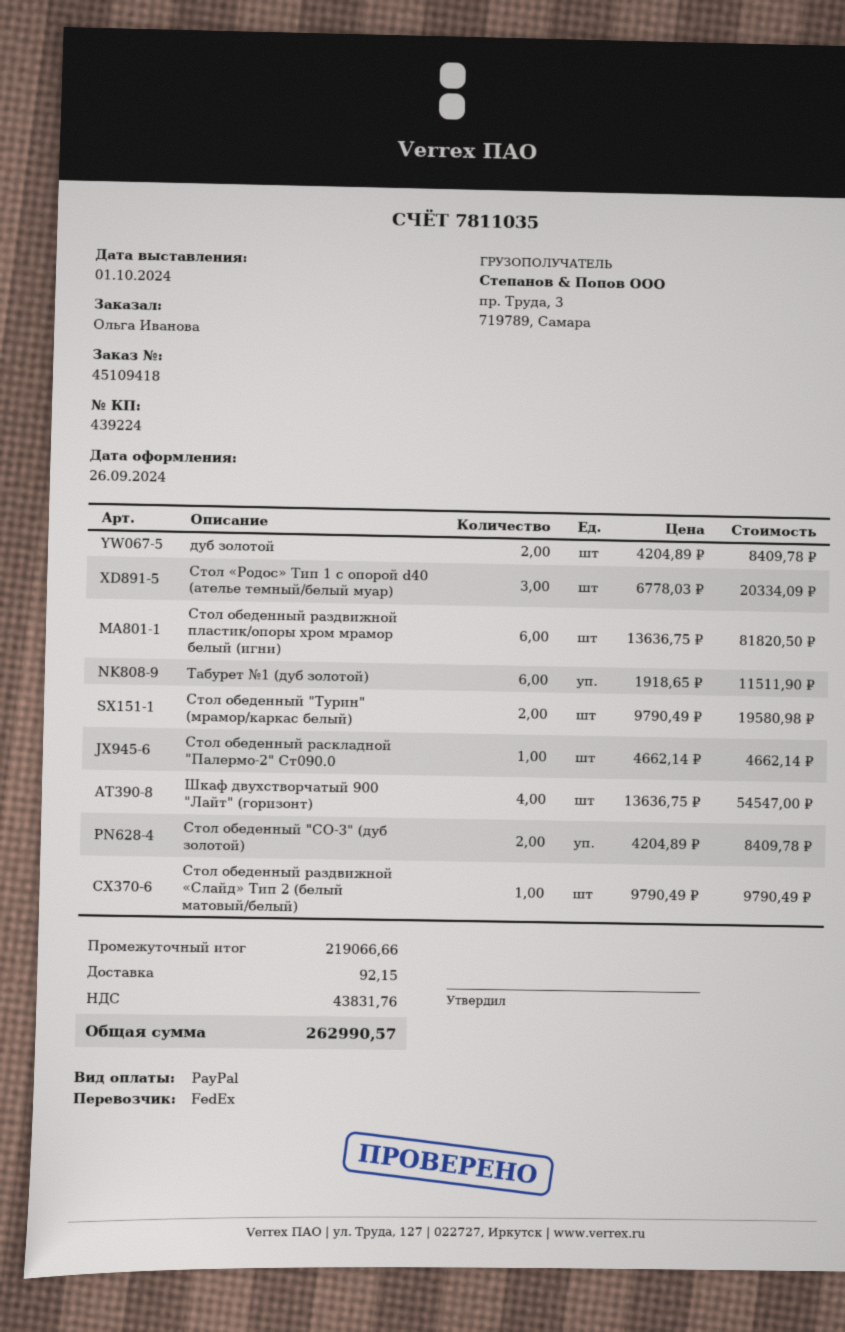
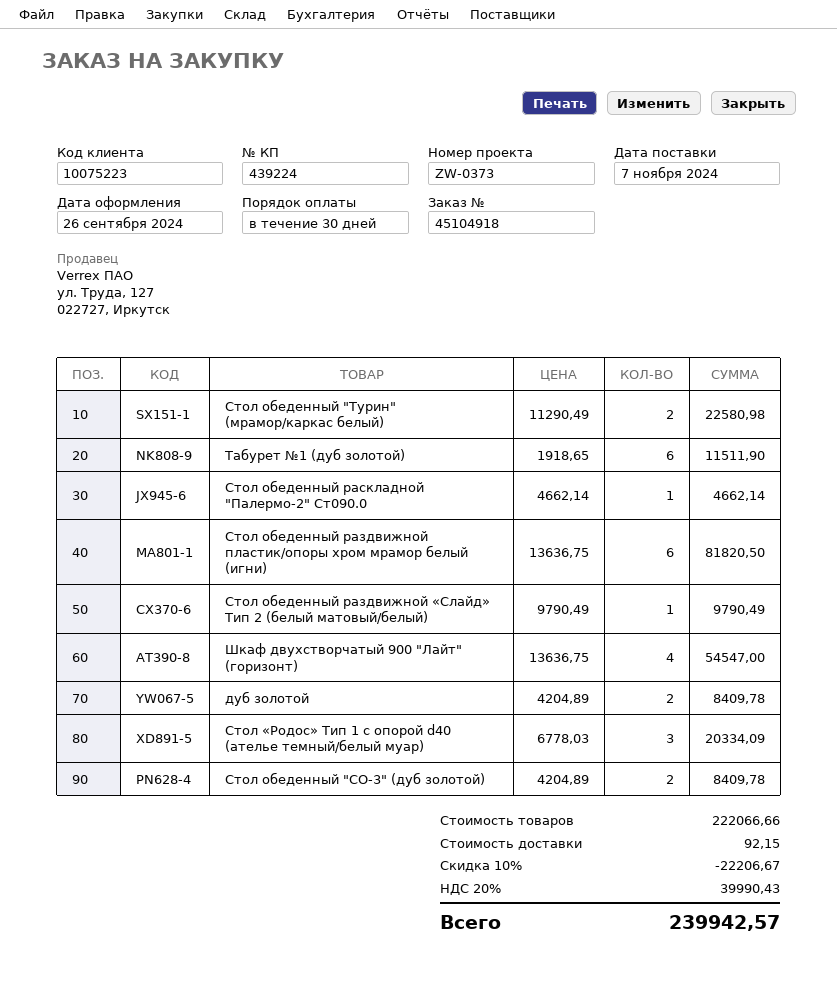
order number: 45109418 -> 45104918
Стол обеденный "Турин" (мрамор/каркас белый): 2 x 9790.49 = 19580.98 -> 2 x 11290.49 = 22580.98
subtotal: 219066.66 -> 222066.66
discount: none -> 10% = 22206.67
tax: 43831.76 -> 39990.43
total: 262990.57 -> 239942.57

